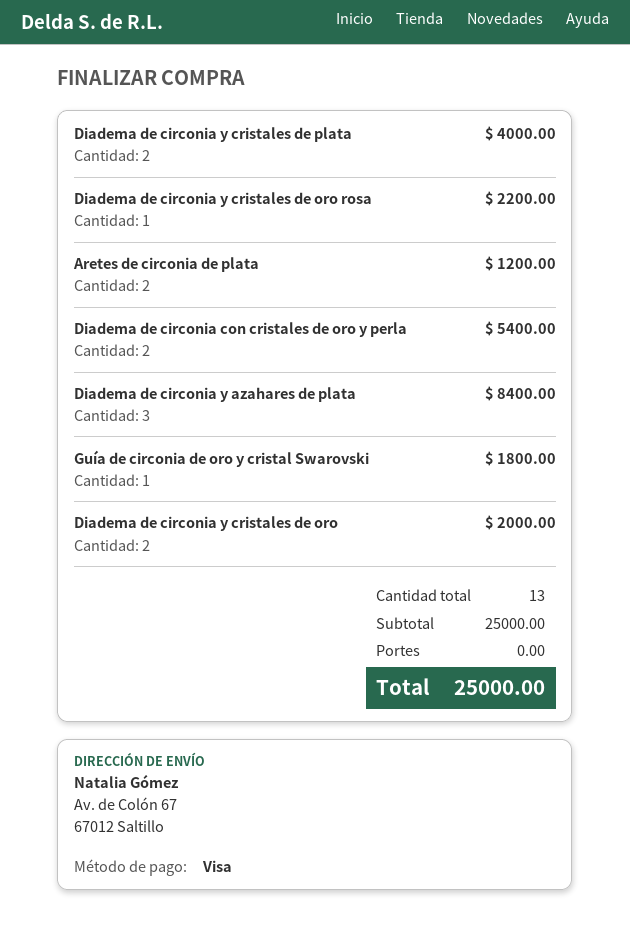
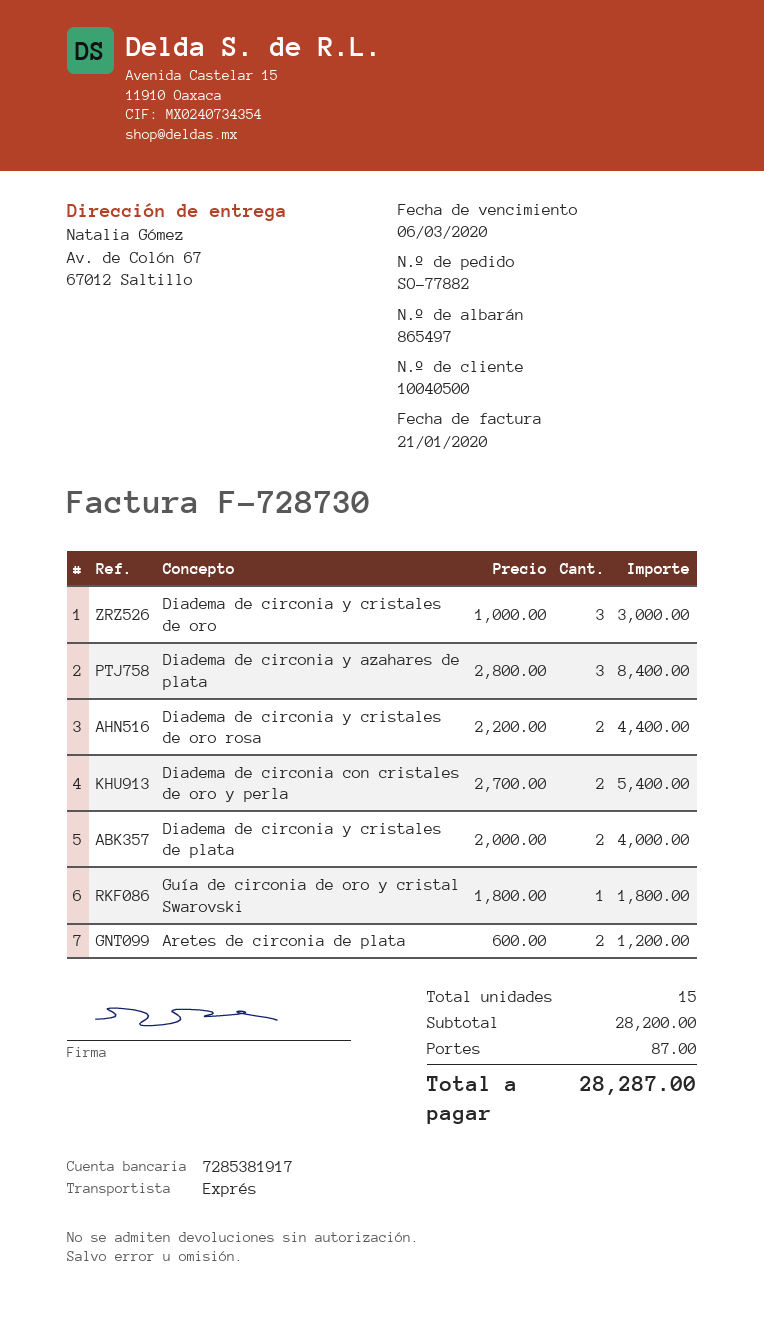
Diadema de circonia y cristales de oro rosa: 1 for 2200.00 -> 2 for 4400.00
Diadema de circonia y cristales de oro: 2 for 2000.00 -> 3 for 3000.00
total quantity: 13 -> 15
subtotal: 25000.00 -> 28200.00
shipping: 0.00 -> 87.00
total: 25000.00 -> 28287.00

